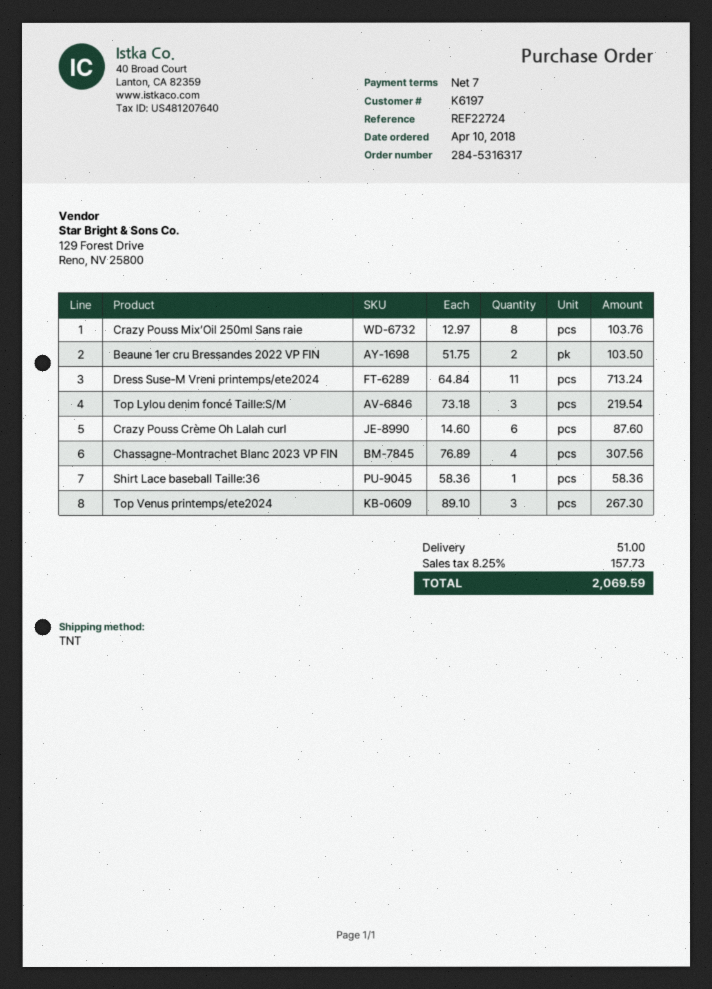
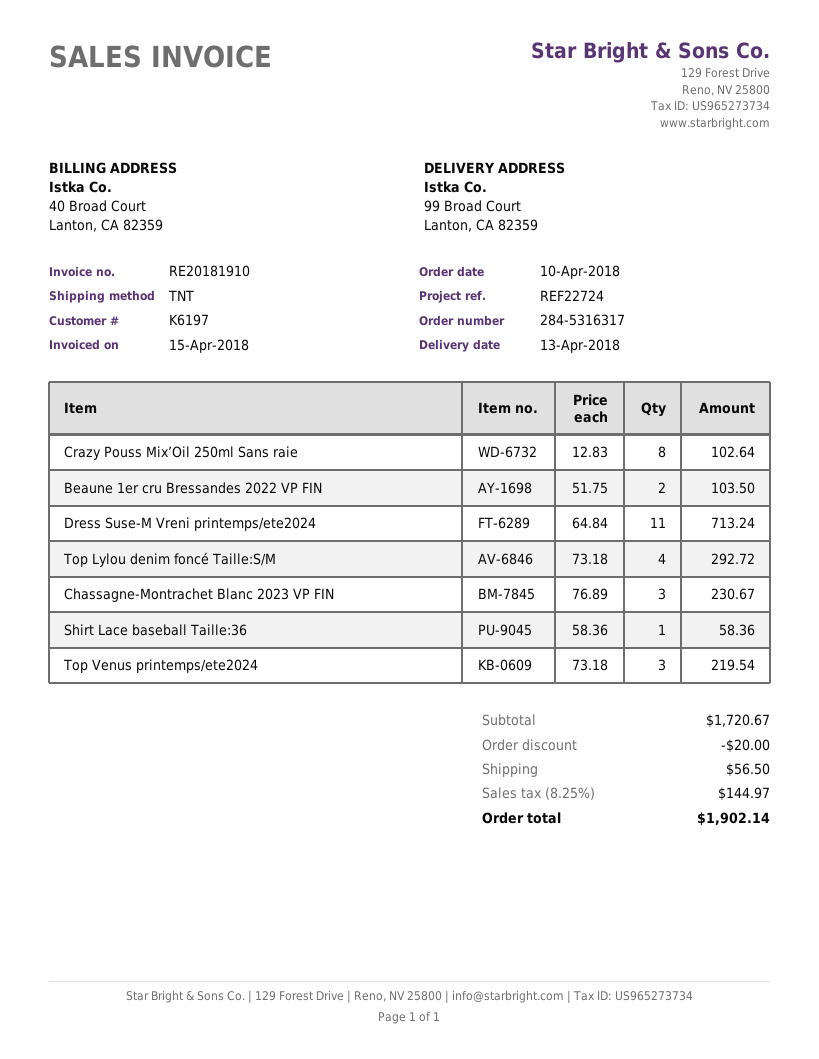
Crazy Pouss Mix’Oil 250ml Sans raie: 8 x 12.97 = 103.76 -> 8 x 12.83 = 102.64
Top Lylou denim foncé Taille:S/M: 3 x 73.18 = 219.54 -> 4 x 73.18 = 292.72
Crazy Pouss Crème Oh Lalah curl: 6 x 14.60 = 87.60 -> none
Chassagne-Montrachet Blanc 2023 VP FIN: 4 x 76.89 = 307.56 -> 3 x 76.89 = 230.67
Top Venus printemps/ete2024: 3 x 89.10 = 267.30 -> 3 x 73.18 = 219.54
discount: none -> 20.00
shipping: 51.00 -> 56.50
tax: 8.25% = 157.73 -> 8.25% = 144.97
total: 2069.59 -> 1902.14

